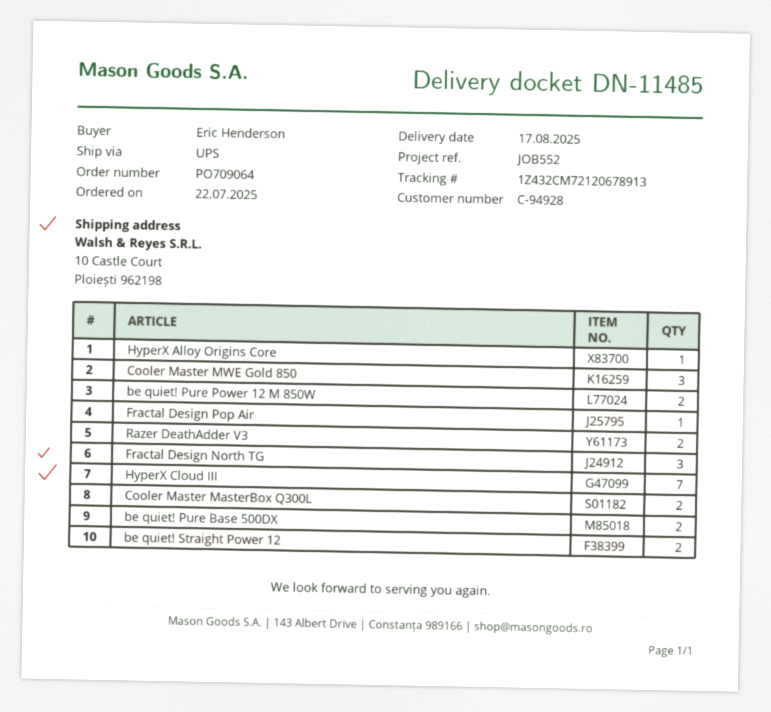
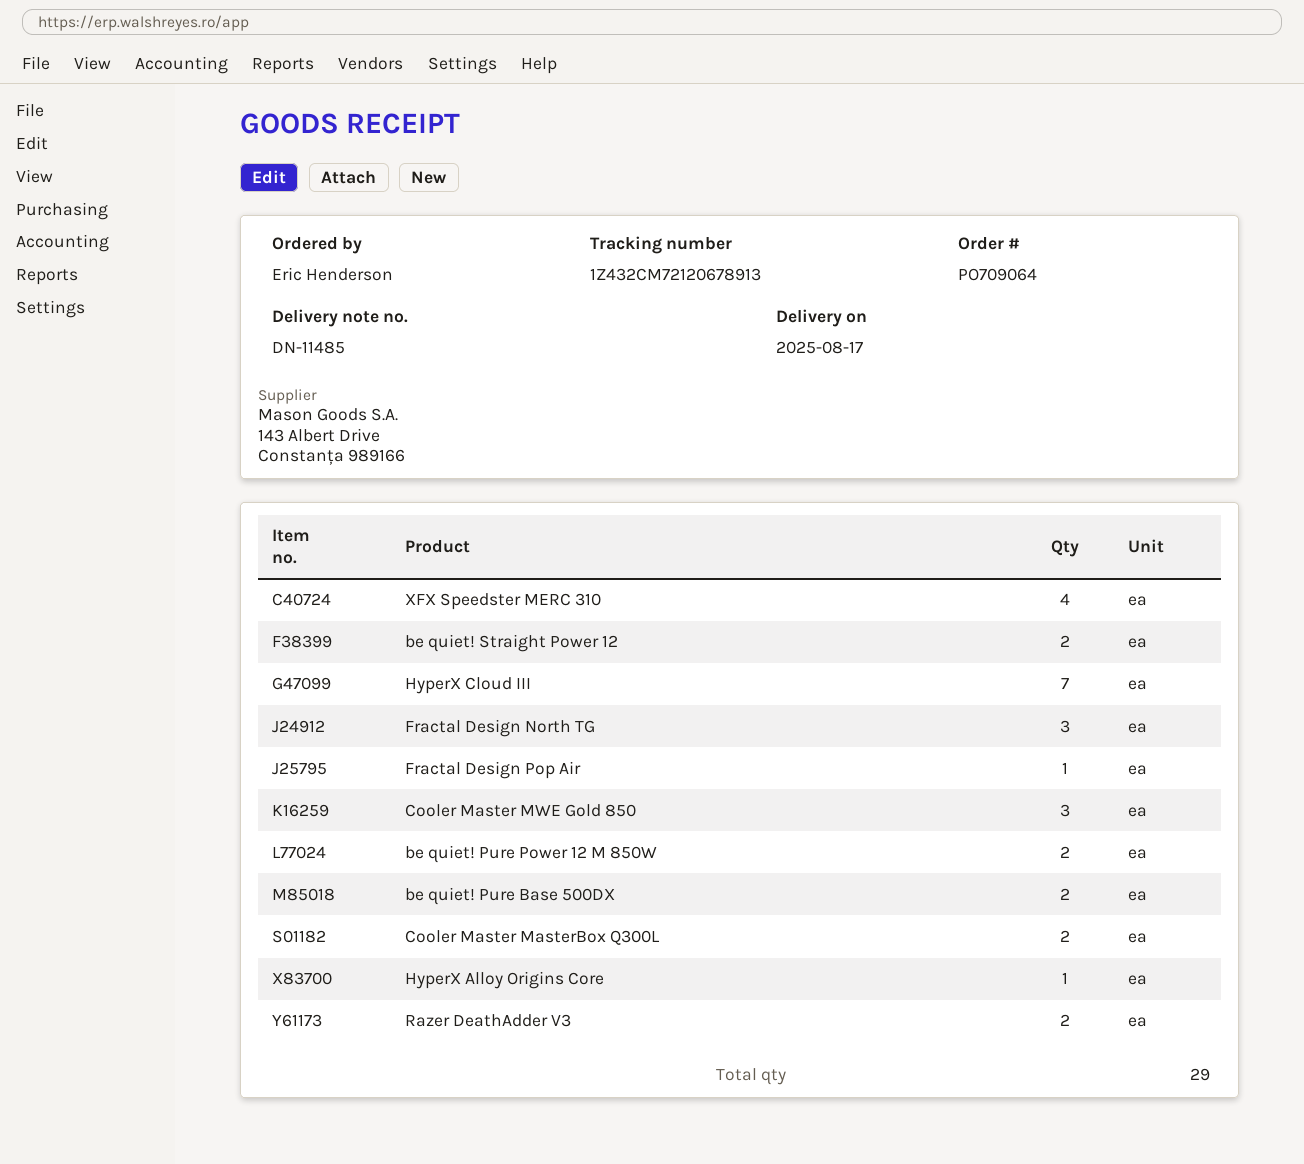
XFX Speedster MERC 310: none -> 4

